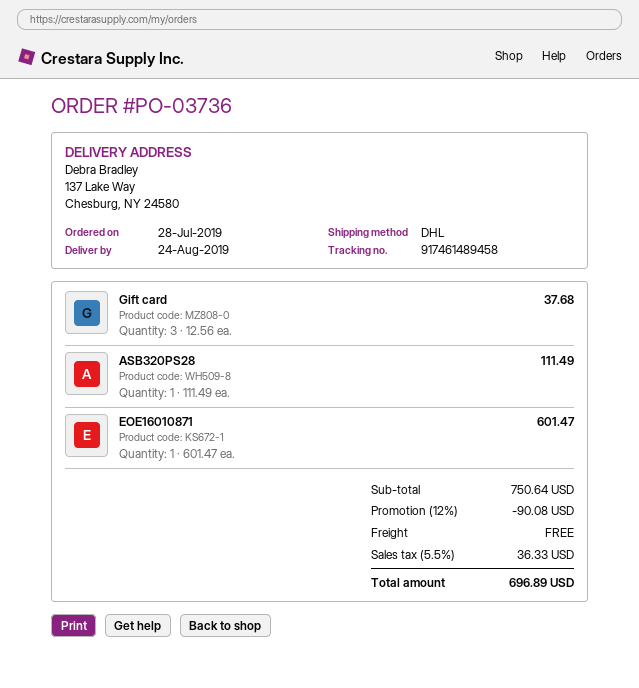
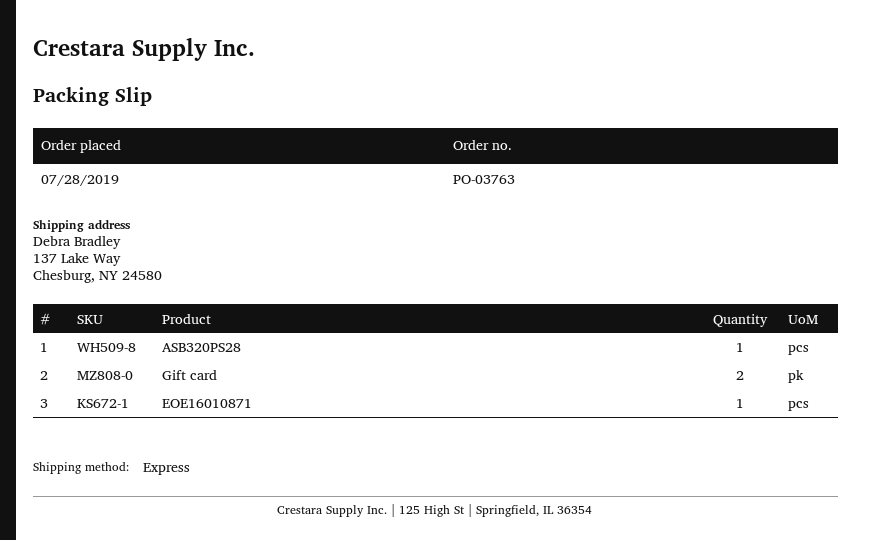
order number: PO-03736 -> PO-03763
shipping method: DHL -> express
Gift card: 3 -> 2

